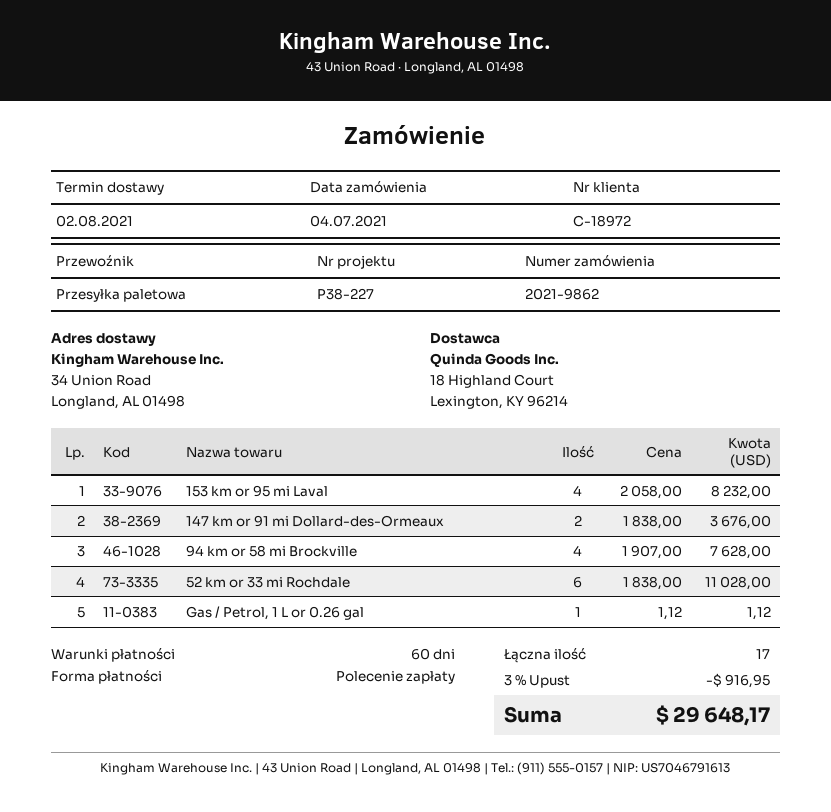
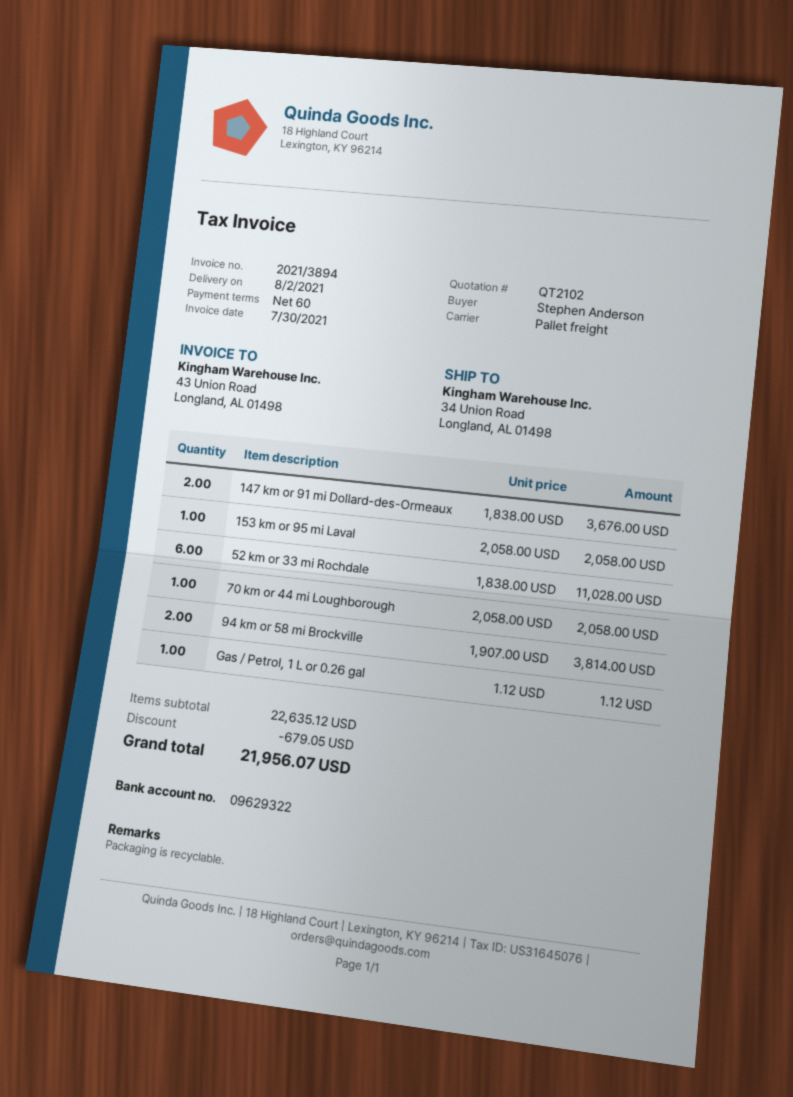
153 km or 95 mi Laval: 4 x 2058.00 = 8232.00 -> 1 x 2058.00 = 2058.00
94 km or 58 mi Brockville: 4 x 1907.00 = 7628.00 -> 2 x 1907.00 = 3814.00
70 km or 44 mi Loughborough: none -> 1 x 2058.00 = 2058.00
discount: 916.95 -> 679.05
total: 29648.17 -> 21956.07

